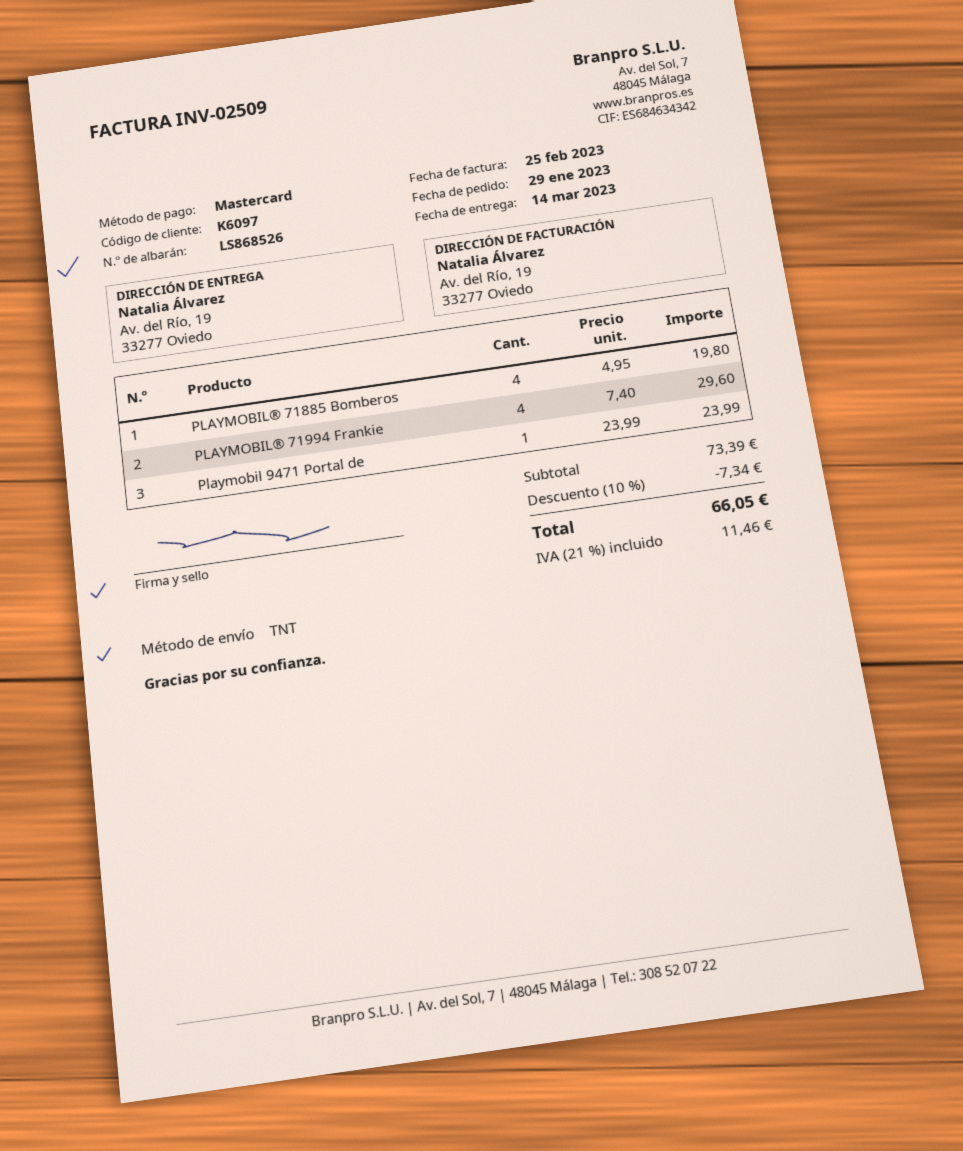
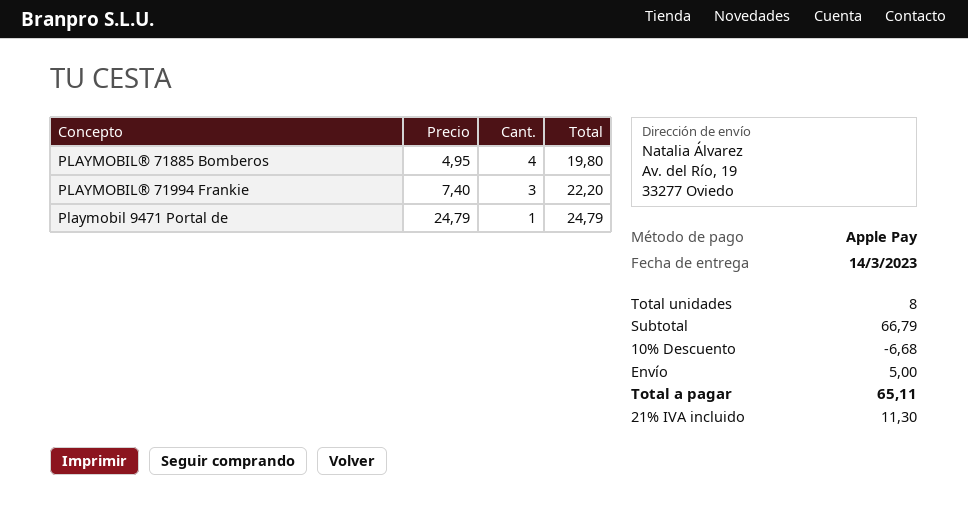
payment method: Mastercard -> Apple Pay
PLAYMOBIL® 71994 Frankie: 4 x 7.40 = 29.60 -> 3 x 7.40 = 22.20
Playmobil 9471 Portal de: 1 x 23.99 = 23.99 -> 1 x 24.79 = 24.79
subtotal: 73.39 -> 66.79
discount: 10% = 7.34 -> 10% = 6.68
shipping: none -> 5.00
tax: 21% = 11.46 -> 21% = 11.30
total: 66.05 -> 65.11

